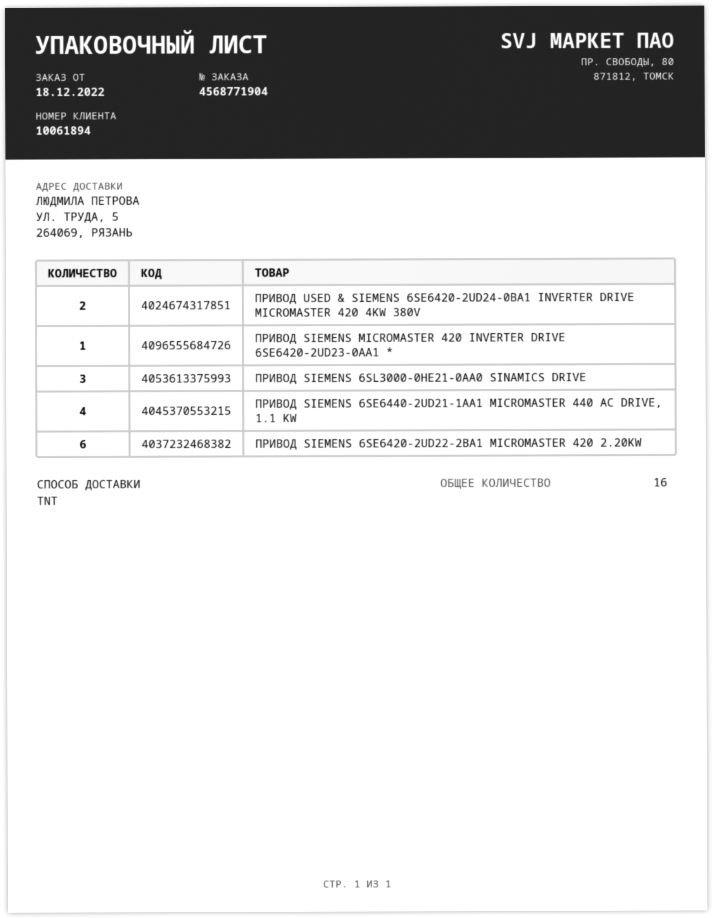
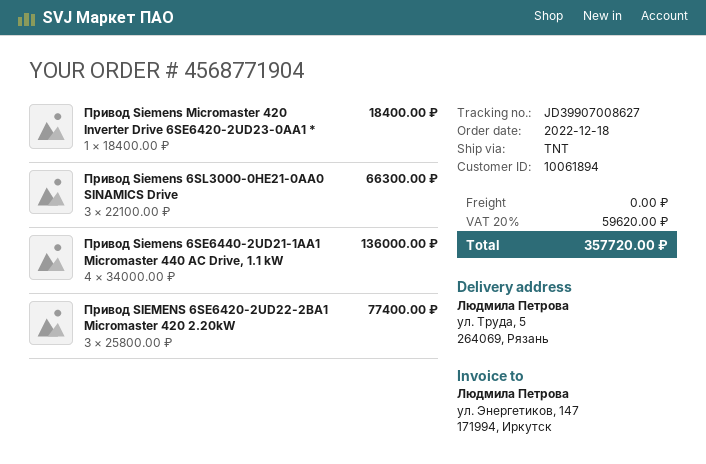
ПРИВОД USED & SIEMENS 6SE6420-2UD24-0BA1 INVERTER DRIVE MICROMASTER 420 4KW 380V: 2 -> none
ПРИВОД SIEMENS 6SE6420-2UD22-2BA1 MICROMASTER 420 2.20KW: 6 -> 3

